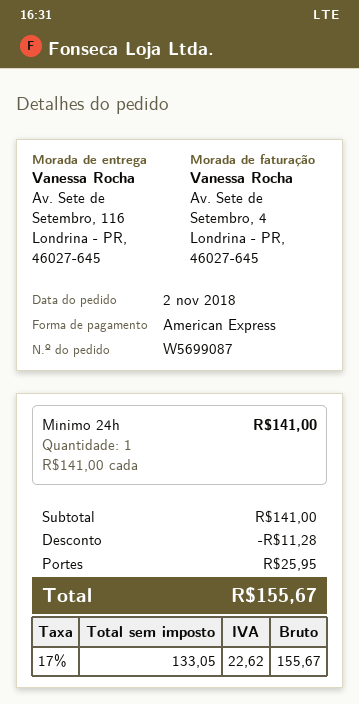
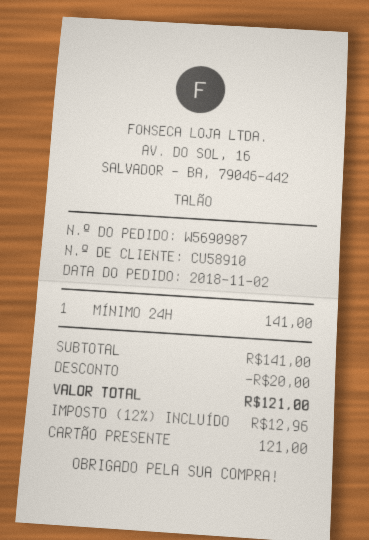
order number: W5699087 -> W5690987
payment method: American Express -> gift card
discount: 11.28 -> 20.00
shipping: 25.95 -> none
tax: 17% = 22.62 -> 12% = 12.96
total: 155.67 -> 121.00

